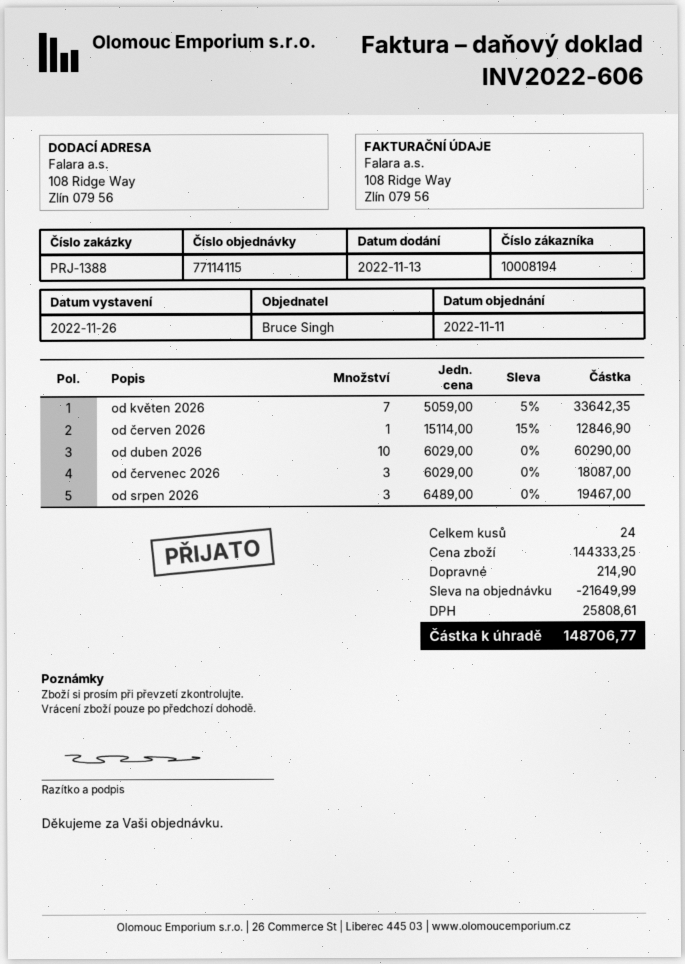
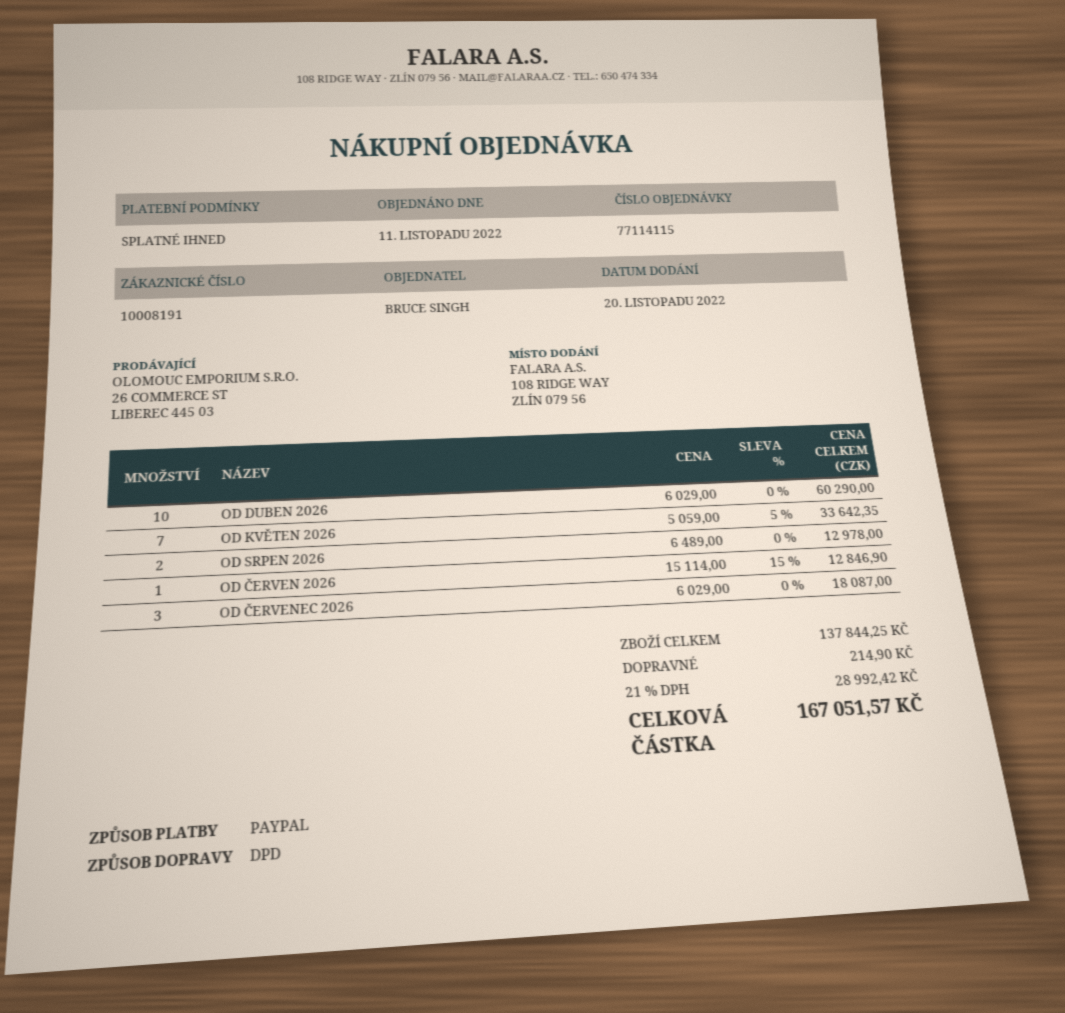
delivery date: 2022-11-13 -> 2022-11-20
customer number: 10008194 -> 10008191
od srpen 2026: 3 x 6489.00 = 19467.00 -> 2 x 6489.00 = 12978.00
subtotal: 144333.25 -> 137844.25
discount: 21649.99 -> none
tax: 25808.61 -> 28992.42
total: 148706.77 -> 167051.57

